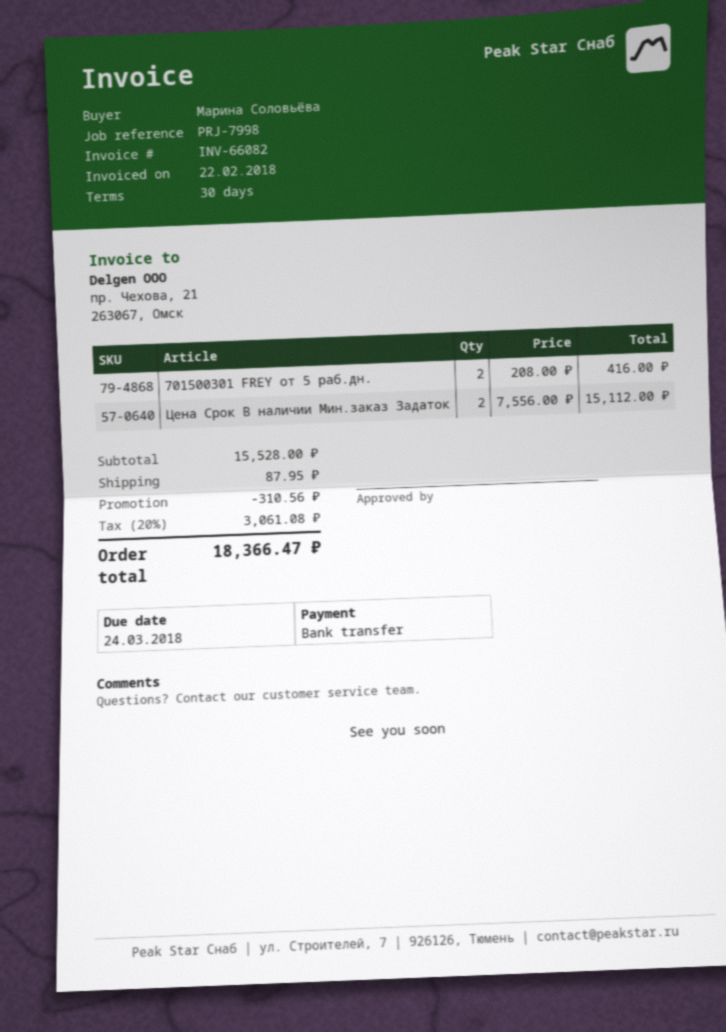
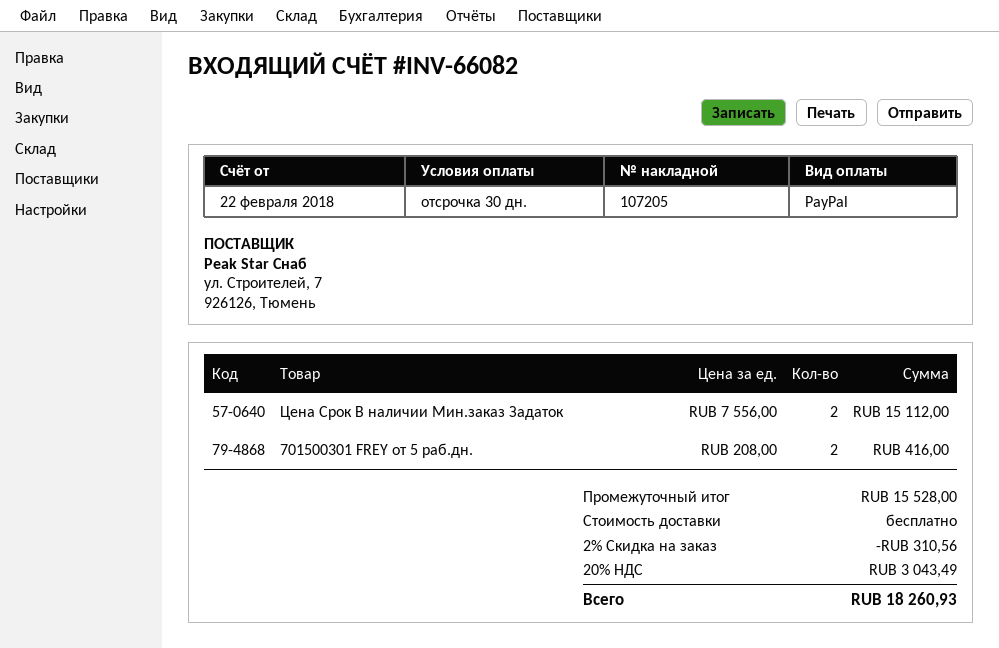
payment method: bank transfer -> PayPal
shipping: 87.95 -> 0.00
tax: 20% = 3061.08 -> 20% = 3043.49
total: 18366.47 -> 18260.93

